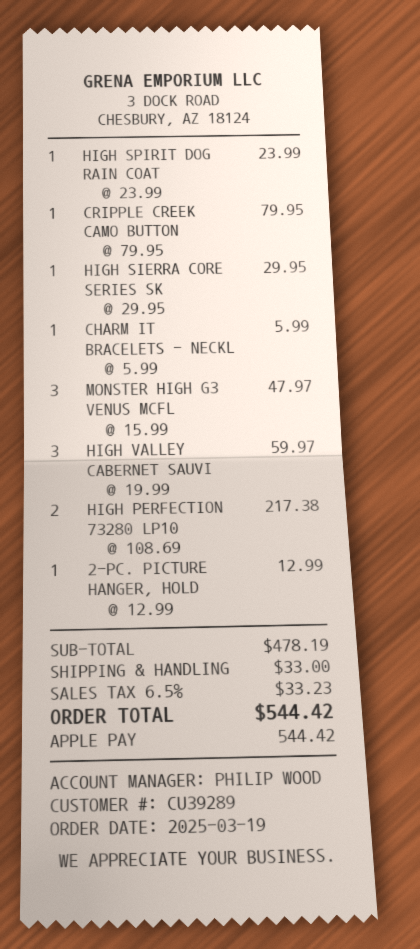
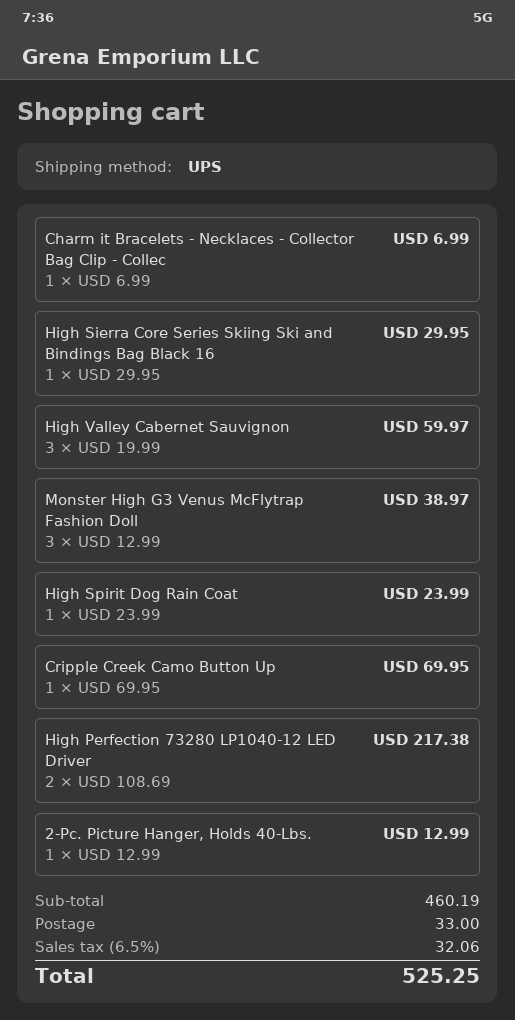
CRIPPLE CREEK CAMO BUTTON: 1 x 79.95 = 79.95 -> 1 x 69.95 = 69.95
CHARM IT BRACELETS - NECKL: 1 x 5.99 = 5.99 -> 1 x 6.99 = 6.99
MONSTER HIGH G3 VENUS MCFL: 3 x 15.99 = 47.97 -> 3 x 12.99 = 38.97
subtotal: 478.19 -> 460.19
tax: 6.5% = 33.23 -> 6.5% = 32.06
total: 544.42 -> 525.25

